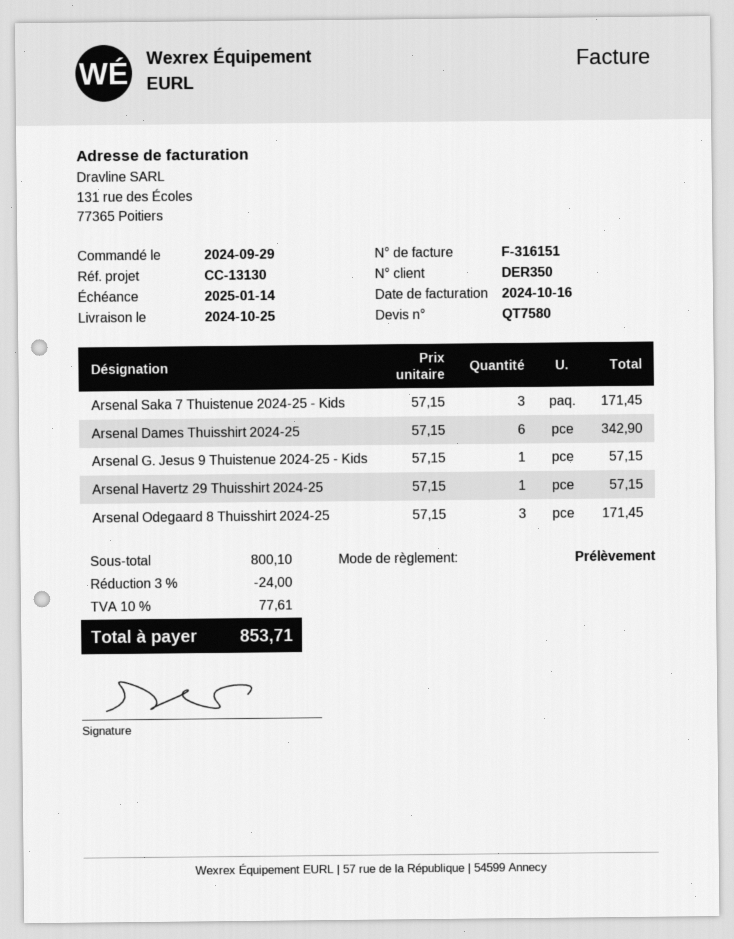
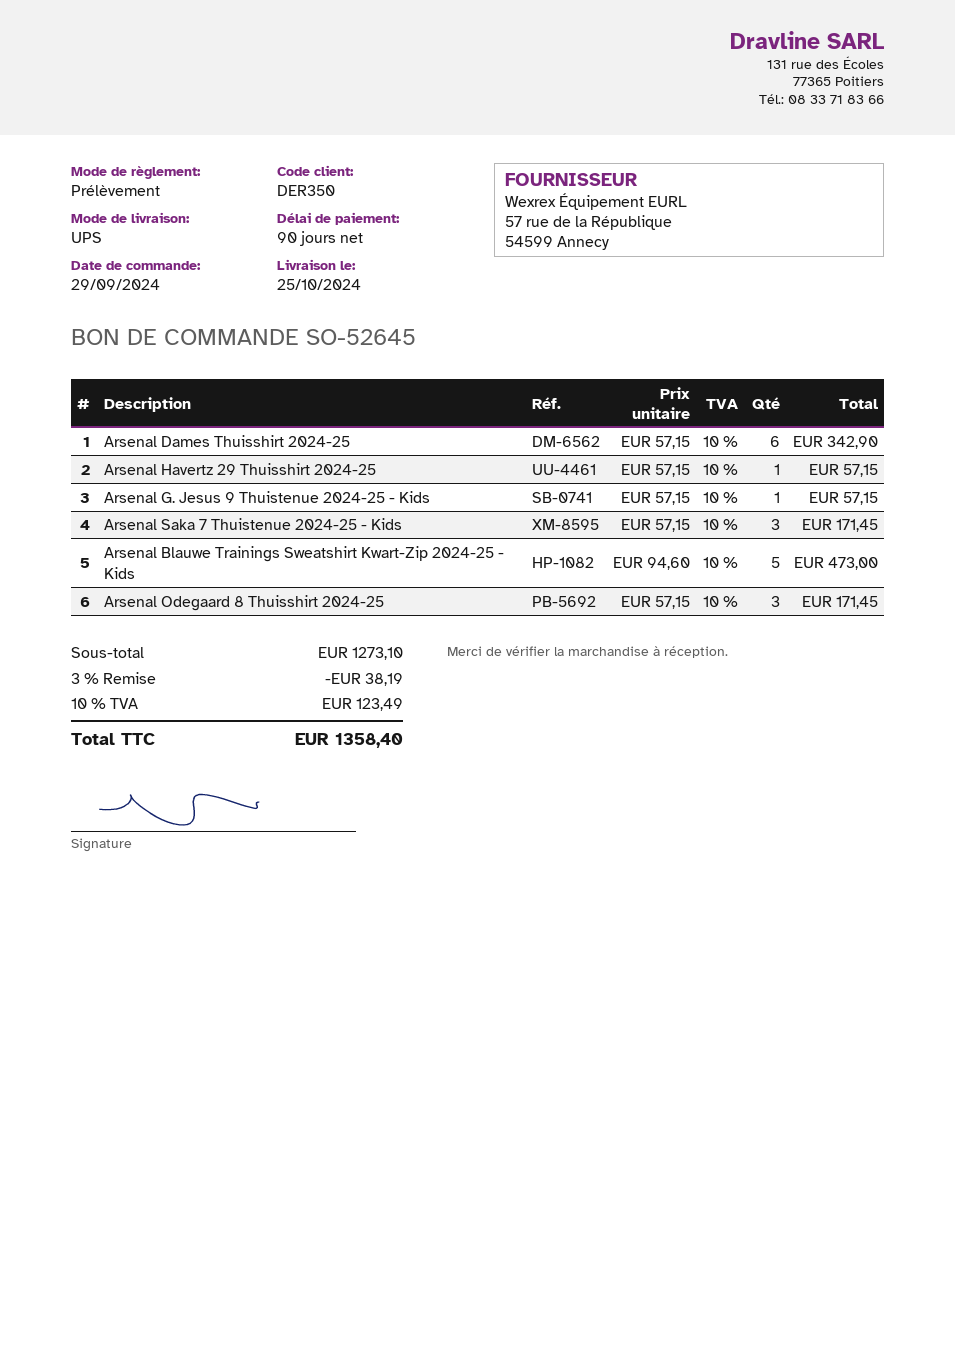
Arsenal Blauwe Trainings Sweatshirt Kwart-Zip 2024-25 - Kids: none -> 5 x 94.60 = 473.00
subtotal: 800.10 -> 1273.10
discount: 3% = 24.00 -> 3% = 38.19
tax: 10% = 77.61 -> 10% = 123.49
total: 853.71 -> 1358.40

